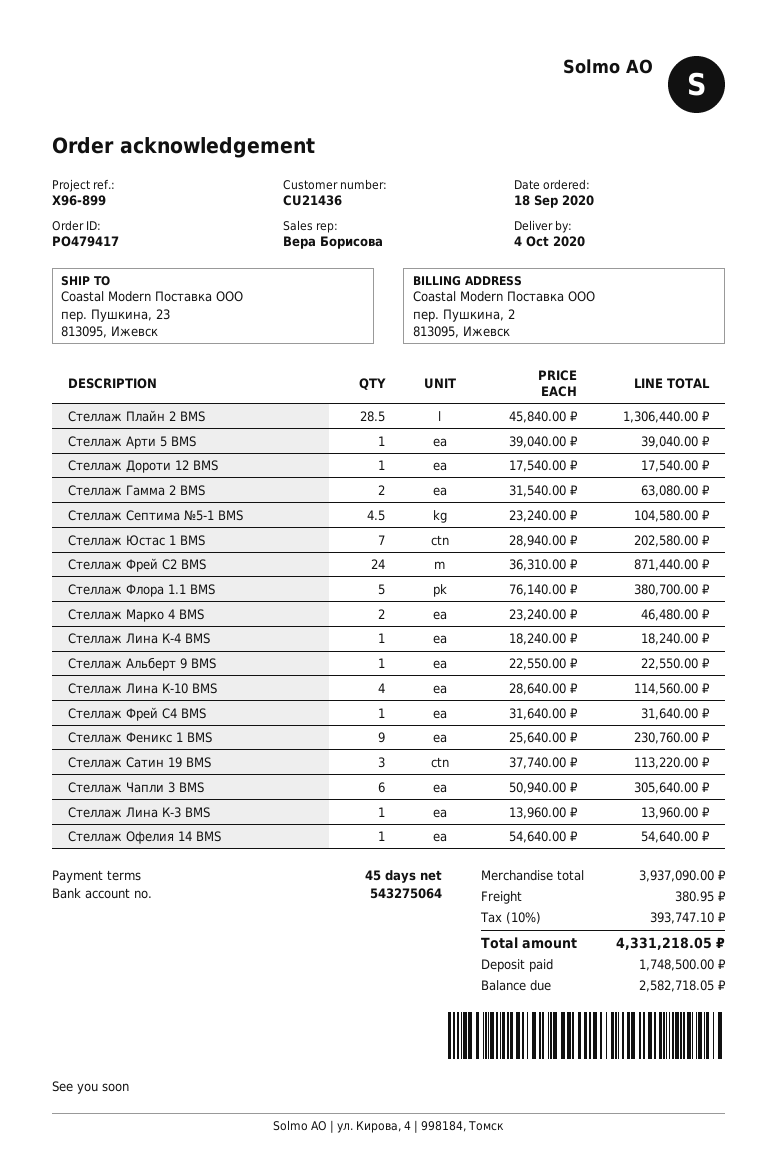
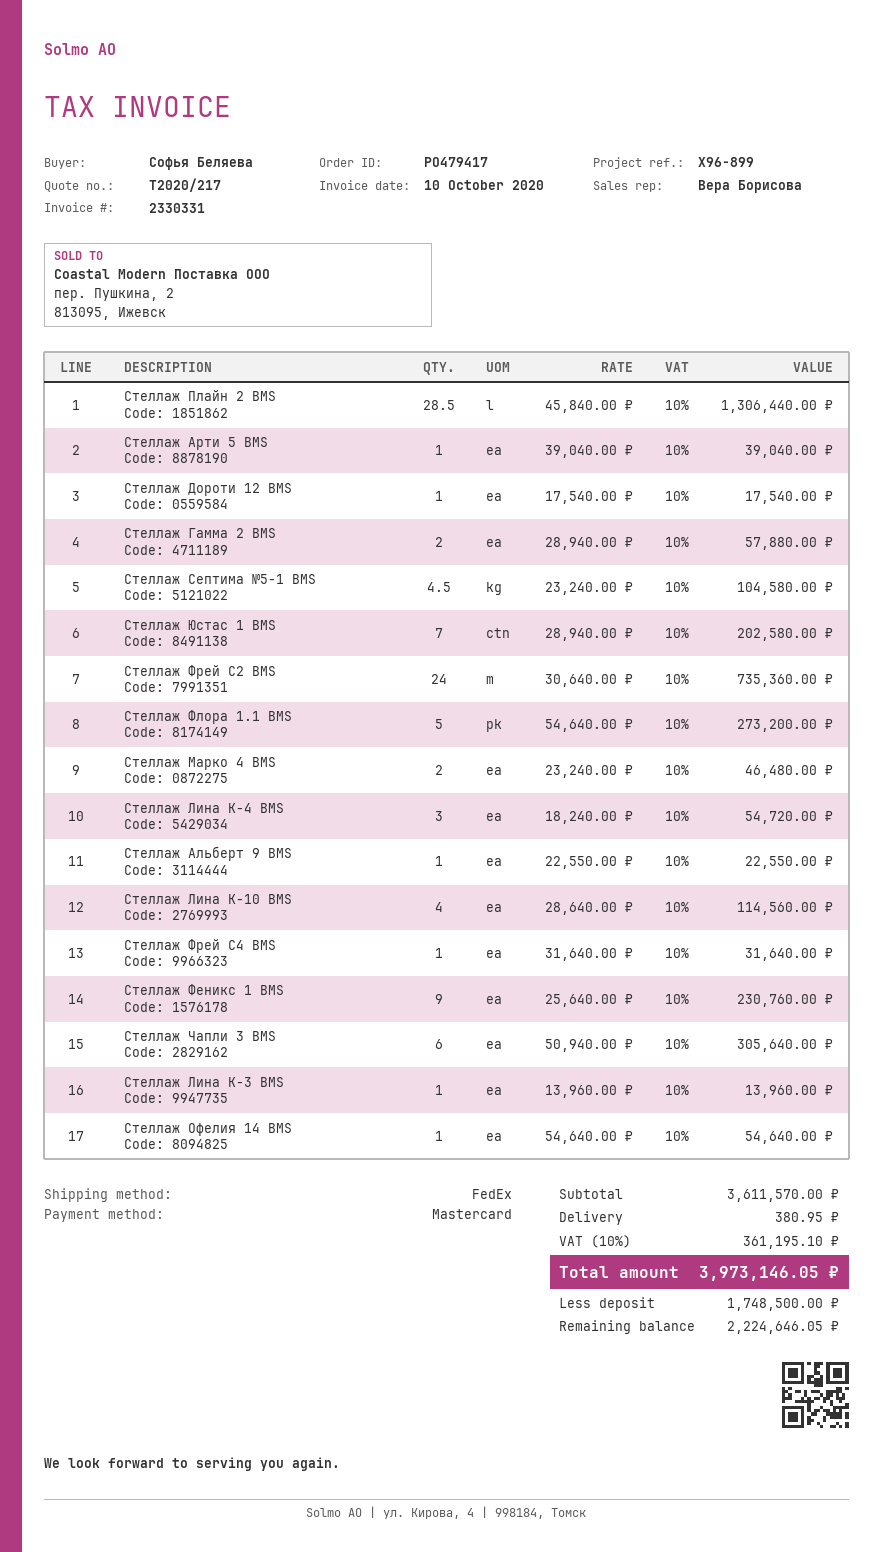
Стеллаж Гамма 2 BMS: 2 x 31540.00 = 63080.00 -> 2 x 28940.00 = 57880.00
Стеллаж Фрей С2 BMS: 24 x 36310.00 = 871440.00 -> 24 x 30640.00 = 735360.00
Стеллаж Флора 1.1 BMS: 5 x 76140.00 = 380700.00 -> 5 x 54640.00 = 273200.00
Стеллаж Лина К-4 BMS: 1 x 18240.00 = 18240.00 -> 3 x 18240.00 = 54720.00
Стеллаж Сатин 19 BMS: 3 x 37740.00 = 113220.00 -> none
subtotal: 3937090.00 -> 3611570.00
tax: 10% = 393747.10 -> 10% = 361195.10
total: 4331218.05 -> 3973146.05
balance: 2582718.05 -> 2224646.05

